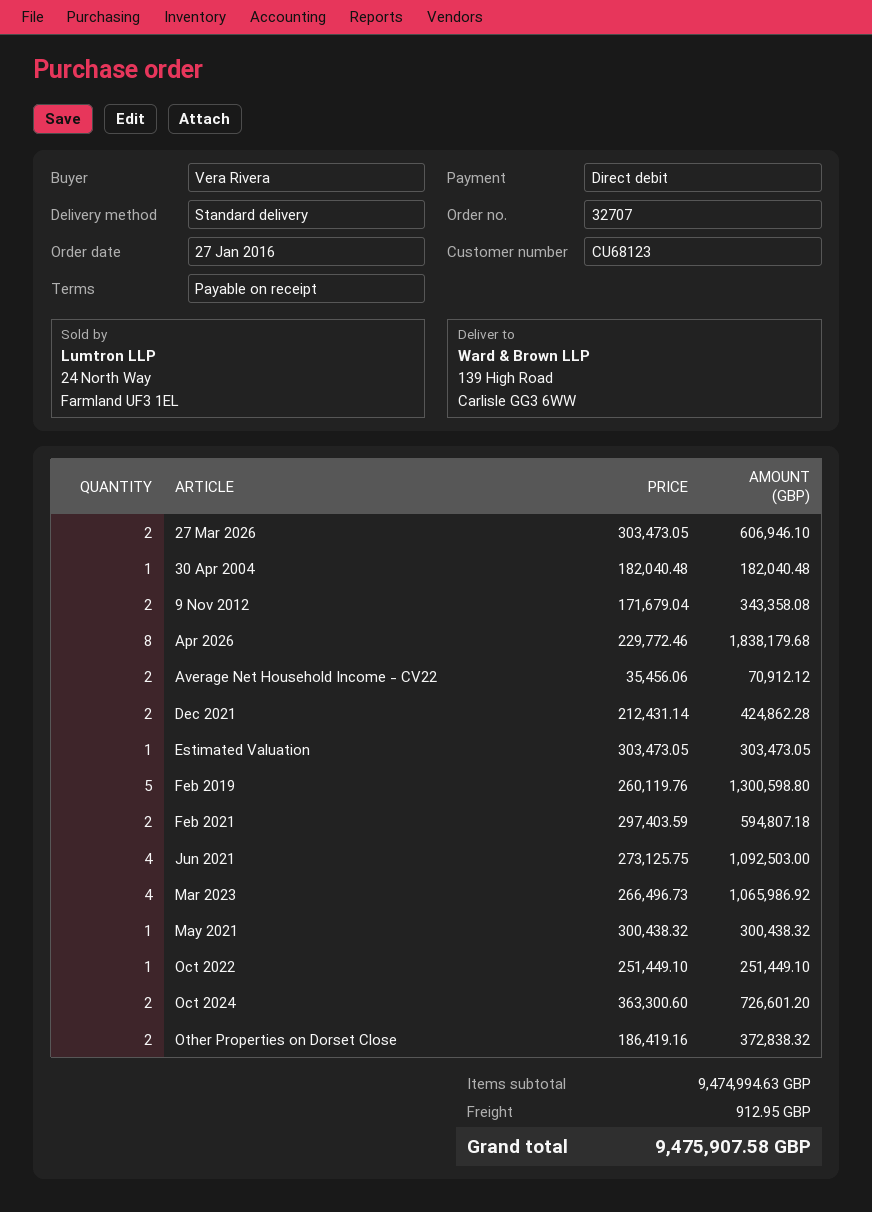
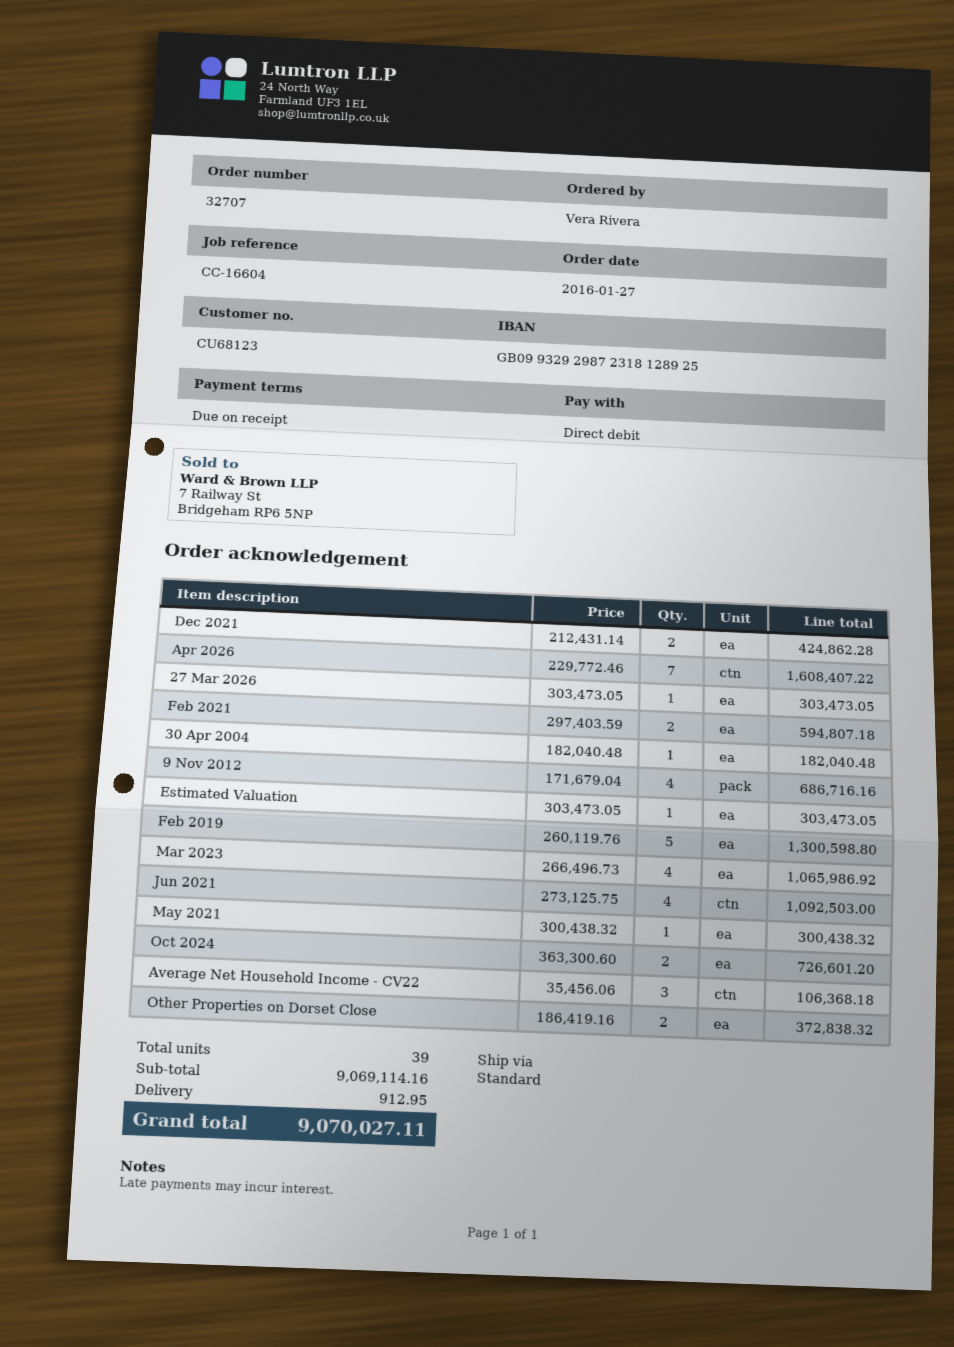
27 Mar 2026: 2 x 303473.05 = 606946.10 -> 1 x 303473.05 = 303473.05
9 Nov 2012: 2 x 171679.04 = 343358.08 -> 4 x 171679.04 = 686716.16
Apr 2026: 8 x 229772.46 = 1838179.68 -> 7 x 229772.46 = 1608407.22
Average Net Household Income - CV22: 2 x 35456.06 = 70912.12 -> 3 x 35456.06 = 106368.18
Oct 2022: 1 x 251449.10 = 251449.10 -> none
subtotal: 9474994.63 -> 9069114.16
total: 9475907.58 -> 9070027.11

